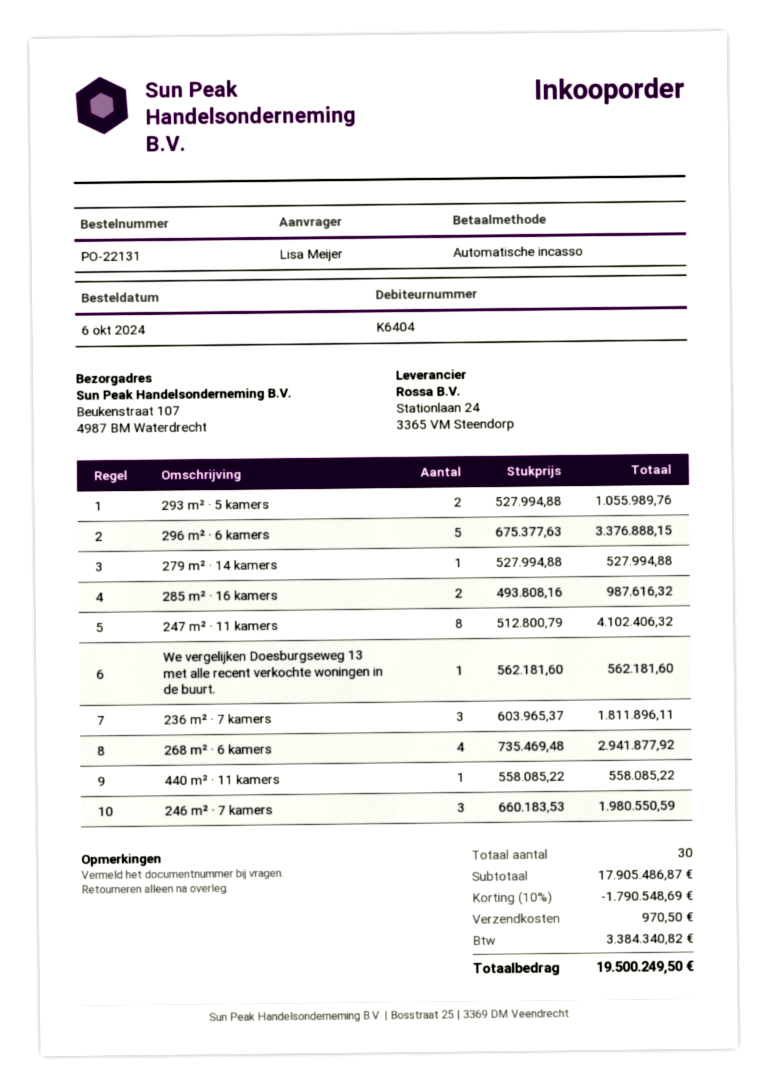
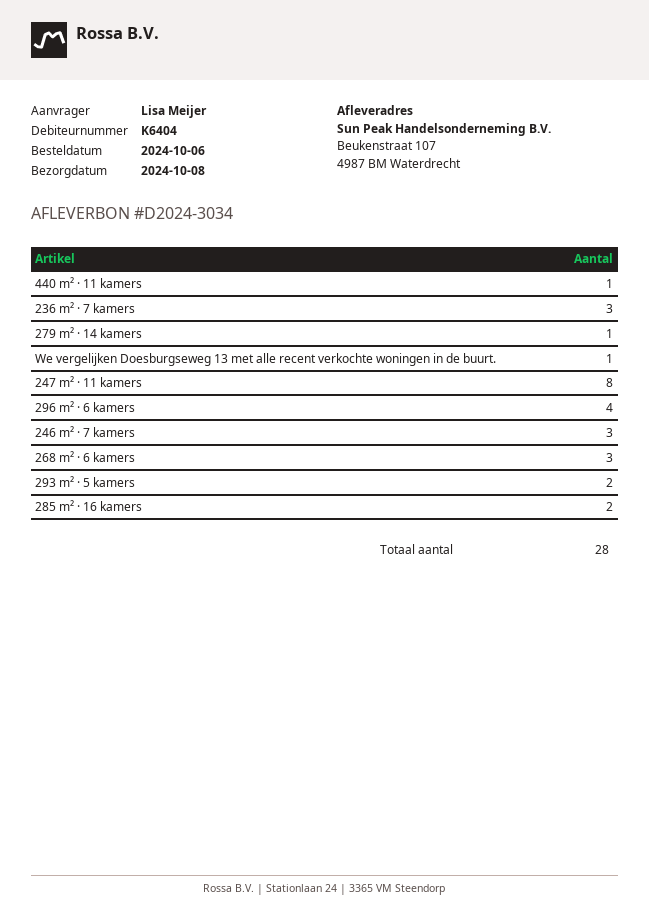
296 m² · 6 kamers: 5 -> 4
268 m² · 6 kamers: 4 -> 3
total quantity: 30 -> 28

